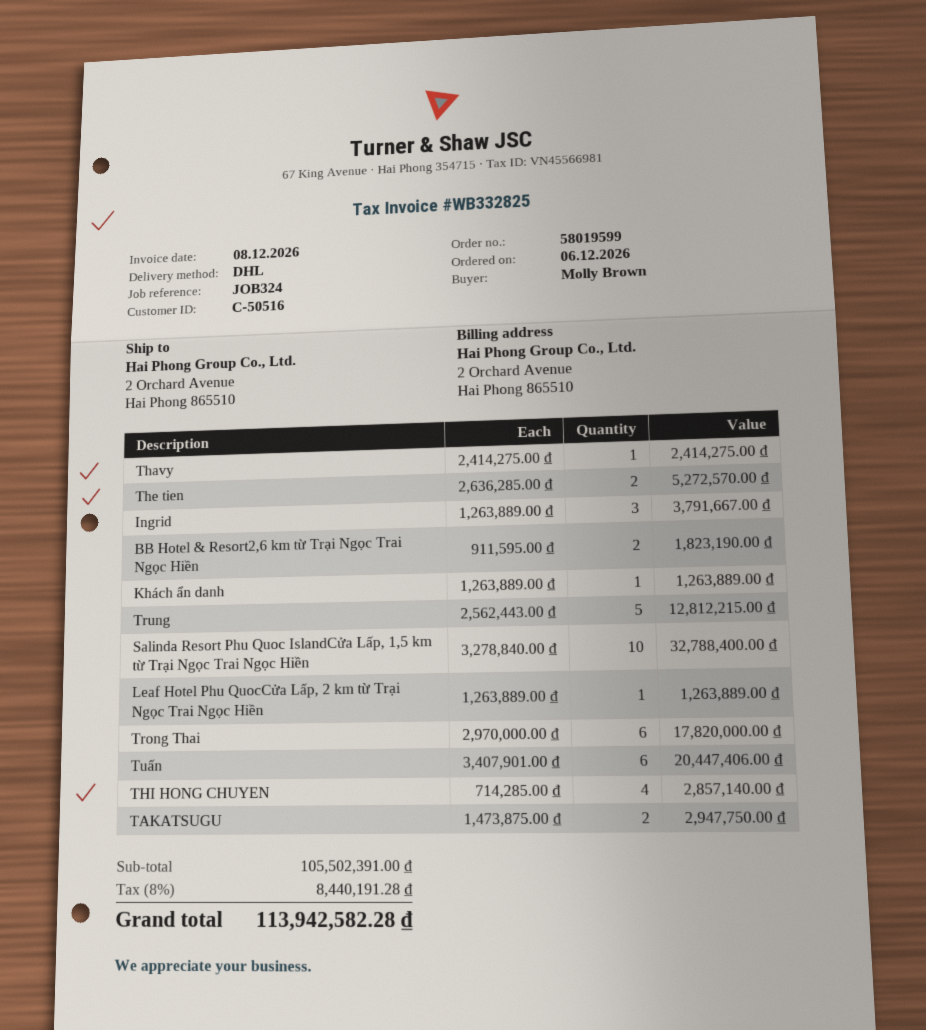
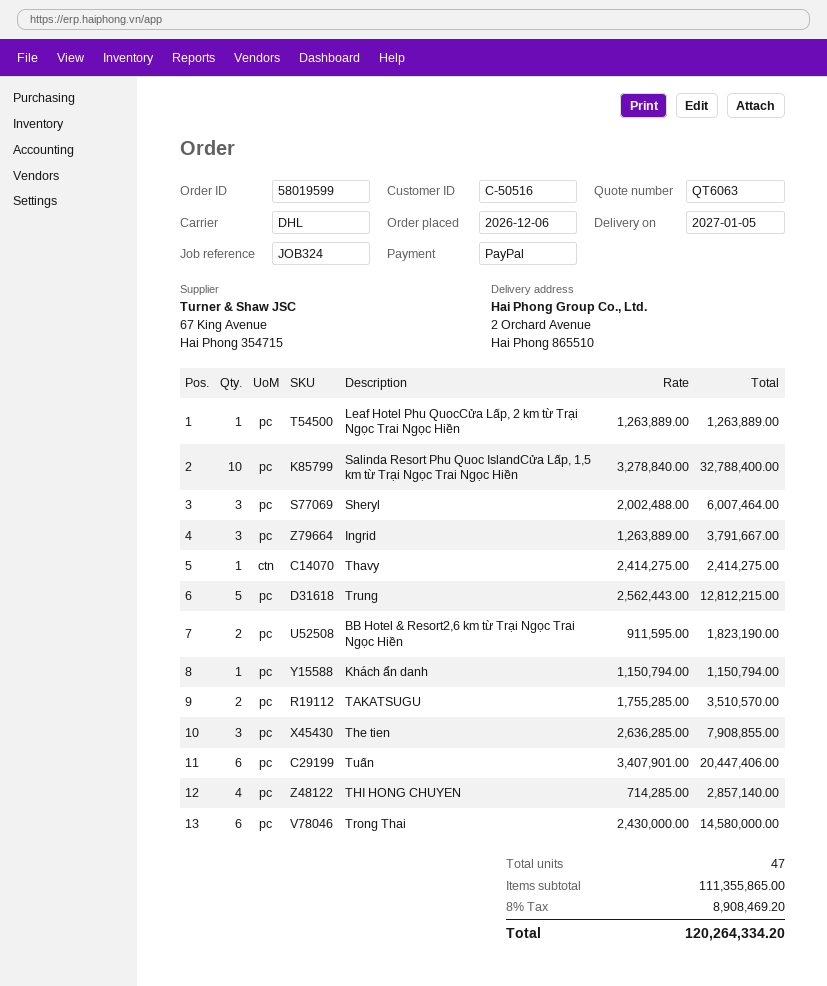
The tien: 2 x 2636285.00 = 5272570.00 -> 3 x 2636285.00 = 7908855.00
Khách ẩn danh: 1 x 1263889.00 = 1263889.00 -> 1 x 1150794.00 = 1150794.00
Trong Thai: 6 x 2970000.00 = 17820000.00 -> 6 x 2430000.00 = 14580000.00
TAKATSUGU: 2 x 1473875.00 = 2947750.00 -> 2 x 1755285.00 = 3510570.00
Sheryl: none -> 3 x 2002488.00 = 6007464.00
subtotal: 105502391.00 -> 111355865.00
tax: 8% = 8440191.28 -> 8% = 8908469.20
total: 113942582.28 -> 120264334.20

